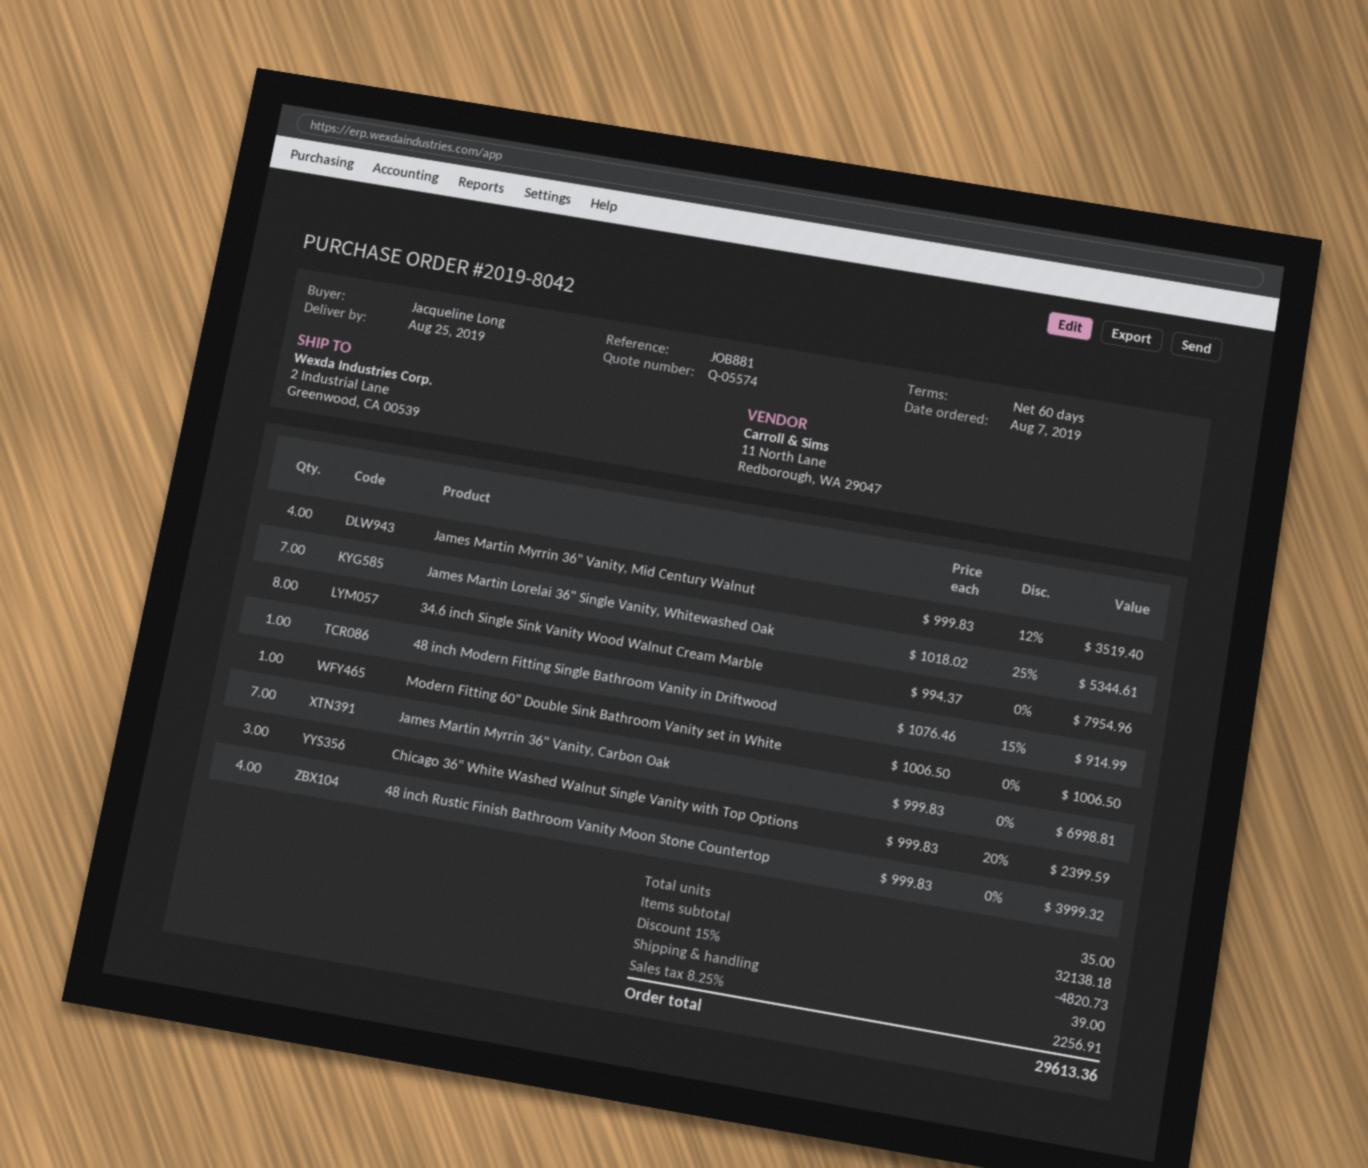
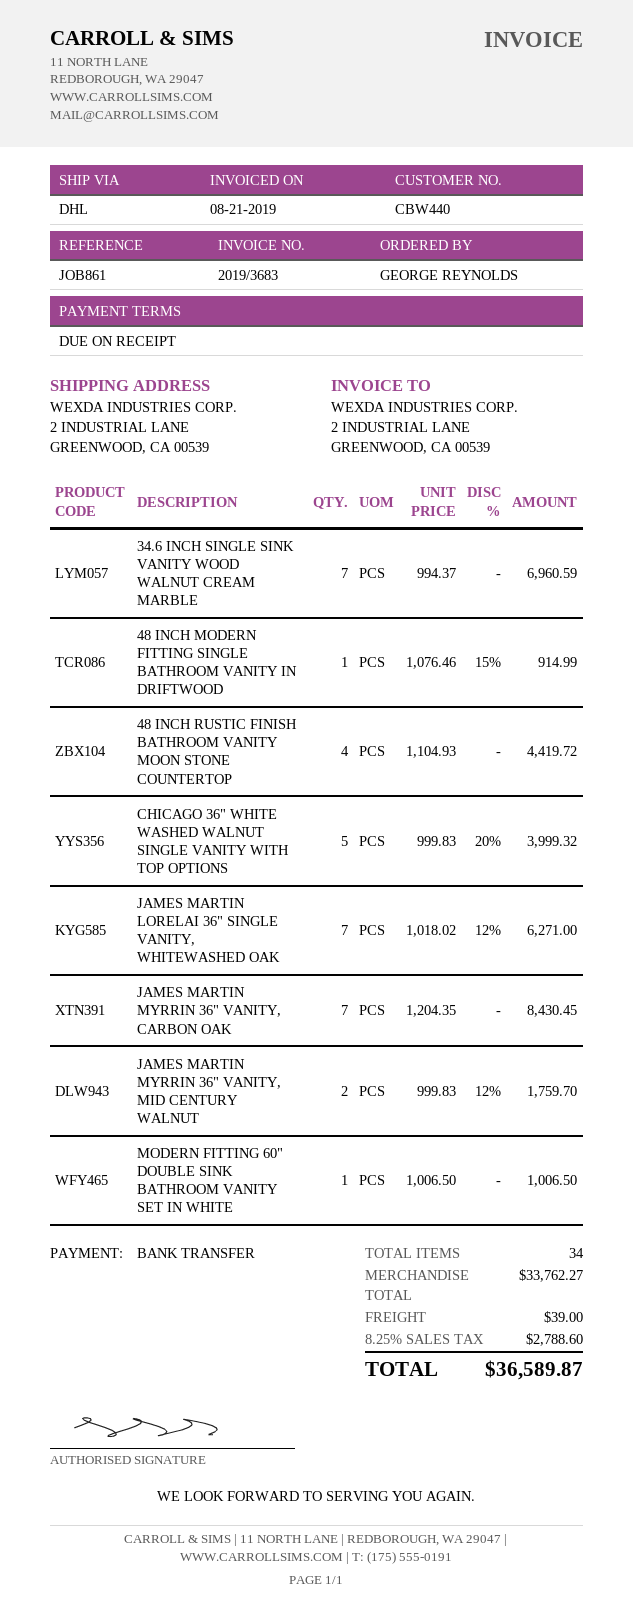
payment terms: 60 days -> on receipt
reference: JOB881 -> JOB861
ordered by: Jacqueline Long -> GEORGE REYNOLDS
James Martin Myrrin 36" Vanity, Mid Century Walnut: 4 x 999.83 - 12% = 3519.40 -> 2 x 999.83 - 12% = 1759.70
James Martin Lorelai 36" Single Vanity, Whitewashed Oak: 7 x 1018.02 - 25% = 5344.61 -> 7 x 1018.02 - 12% = 6271.00
34.6 inch Single Sink Vanity Wood Walnut Cream Marble: 8 x 994.37 = 7954.96 -> 7 x 994.37 = 6960.59
James Martin Myrrin 36" Vanity, Carbon Oak: 7 x 999.83 = 6998.81 -> 7 x 1204.35 = 8430.45
Chicago 36" White Washed Walnut Single Vanity with Top Options: 3 x 999.83 - 20% = 2399.59 -> 5 x 999.83 - 20% = 3999.32
48 inch Rustic Finish Bathroom Vanity Moon Stone Countertop: 4 x 999.83 = 3999.32 -> 4 x 1104.93 = 4419.72
total quantity: 35 -> 34
subtotal: 32138.18 -> 33762.27
discount: 15% = 4820.73 -> none
tax: 8.25% = 2256.91 -> 8.25% = 2788.60
total: 29613.36 -> 36589.87

